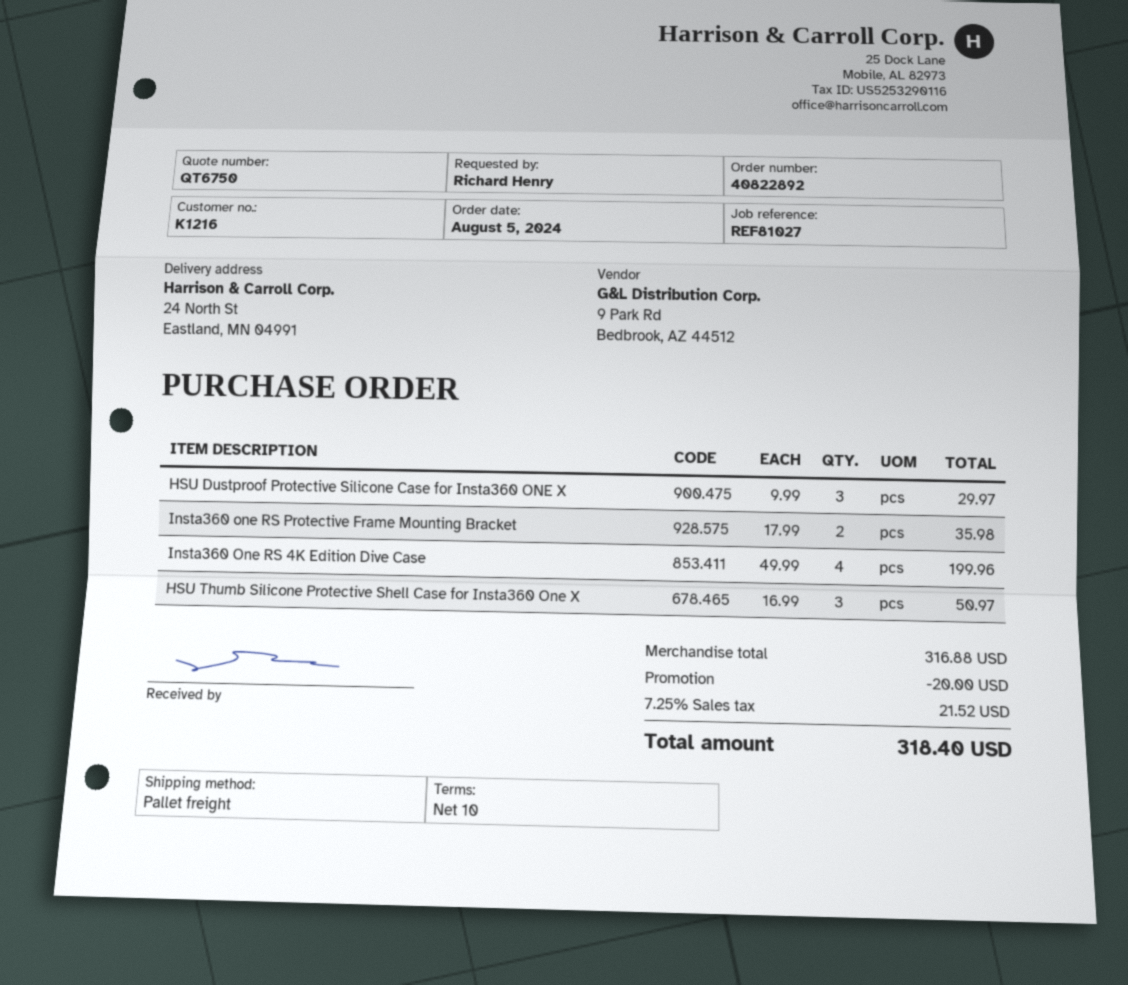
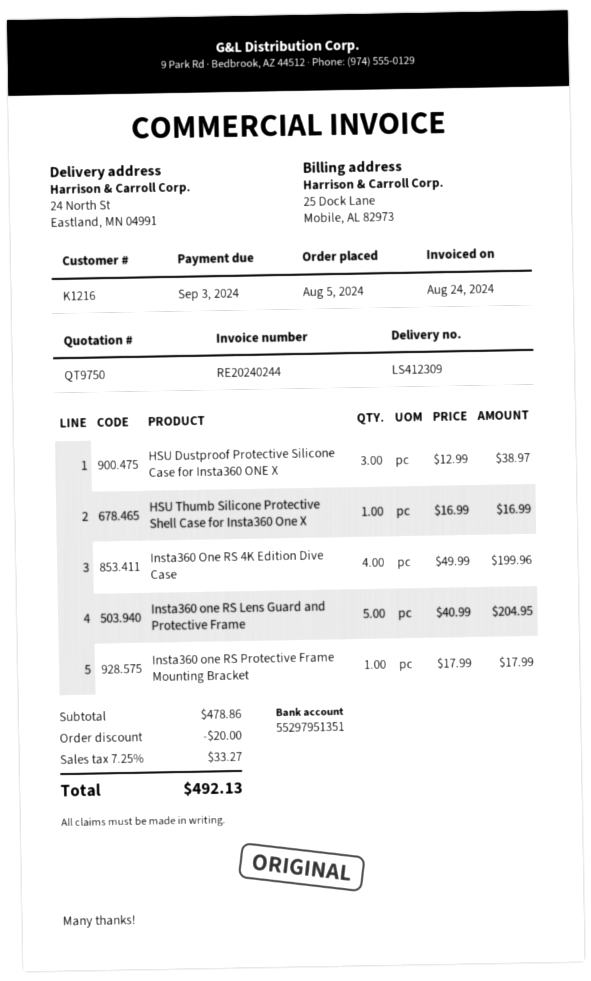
quote number: QT6750 -> QT9750
HSU Dustproof Protective Silicone Case for Insta360 ONE X: 3 x 9.99 = 29.97 -> 3 x 12.99 = 38.97
Insta360 one RS Protective Frame Mounting Bracket: 2 x 17.99 = 35.98 -> 1 x 17.99 = 17.99
HSU Thumb Silicone Protective Shell Case for Insta360 One X: 3 x 16.99 = 50.97 -> 1 x 16.99 = 16.99
Insta360 one RS Lens Guard and Protective Frame: none -> 5 x 40.99 = 204.95
subtotal: 316.88 -> 478.86
tax: 7.25% = 21.52 -> 7.25% = 33.27
total: 318.40 -> 492.13

